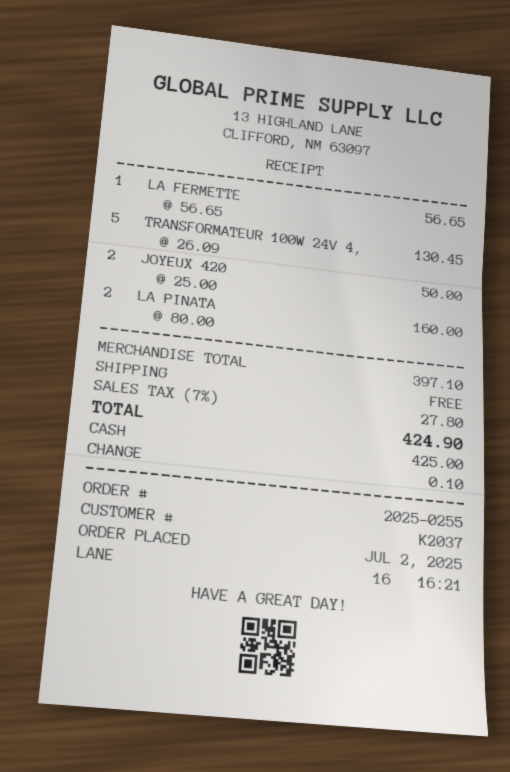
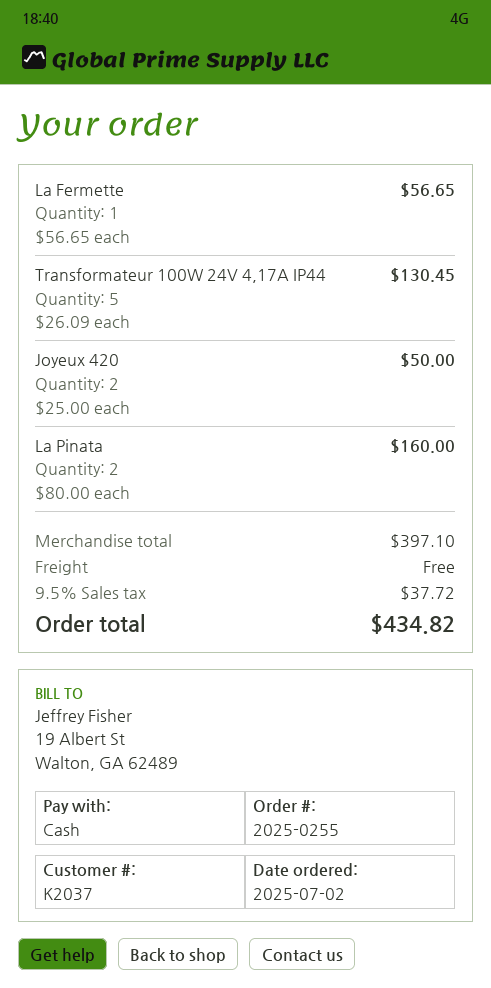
tax: 7% = 27.80 -> 9.5% = 37.72
total: 424.90 -> 434.82

